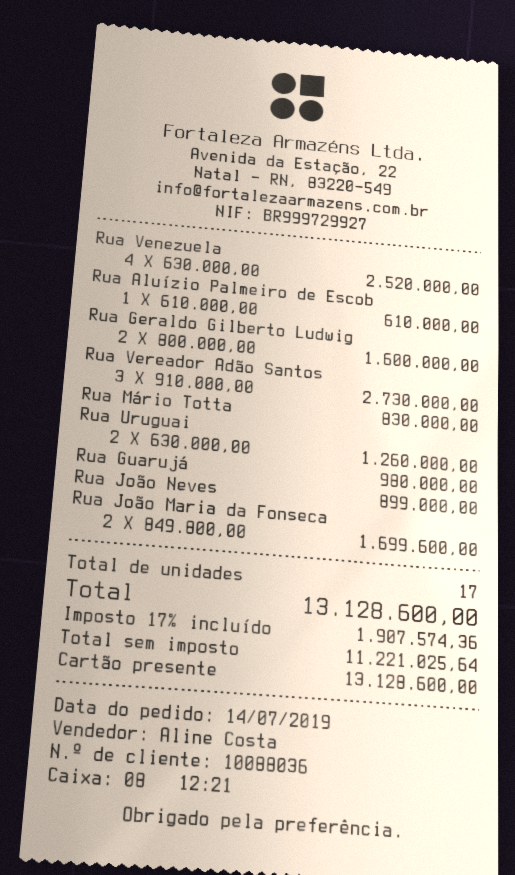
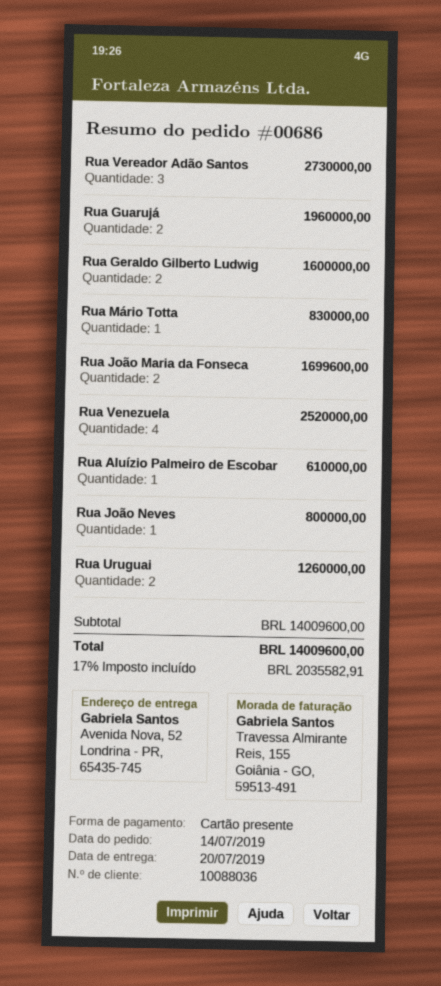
Rua Guarujá: 1 for 980000.00 -> 2 for 1960000.00
Rua João Neves: 1 for 899000.00 -> 1 for 800000.00
tax: 17% = 1907574.36 -> 17% = 2035582.91
total: 13128600.00 -> 14009600.00

